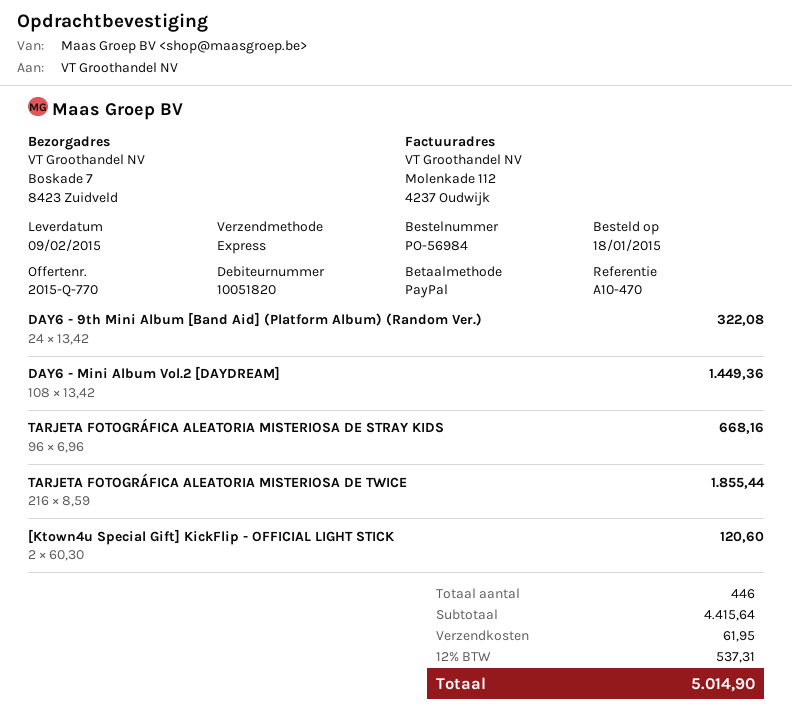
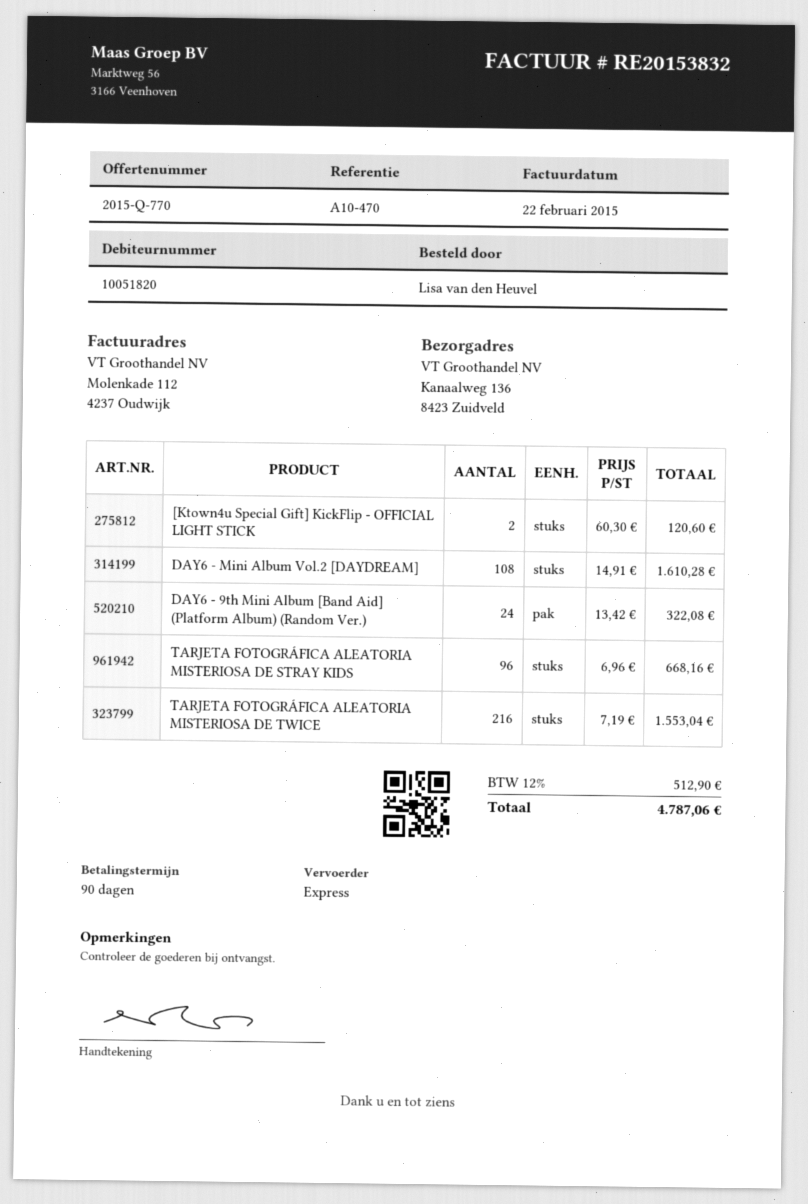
ship to: Boskade 7, 8423 Zuidveld -> Kanaalweg 136, 8423 Zuidveld
DAY6 - Mini Album Vol.2 [DAYDREAM]: 108 x 13.42 = 1449.36 -> 108 x 14.91 = 1610.28
TARJETA FOTOGRÁFICA ALEATORIA MISTERIOSA DE TWICE: 216 x 8.59 = 1855.44 -> 216 x 7.19 = 1553.04
shipping: 61.95 -> none
tax: 12% = 537.31 -> 12% = 512.90
total: 5014.90 -> 4787.06

